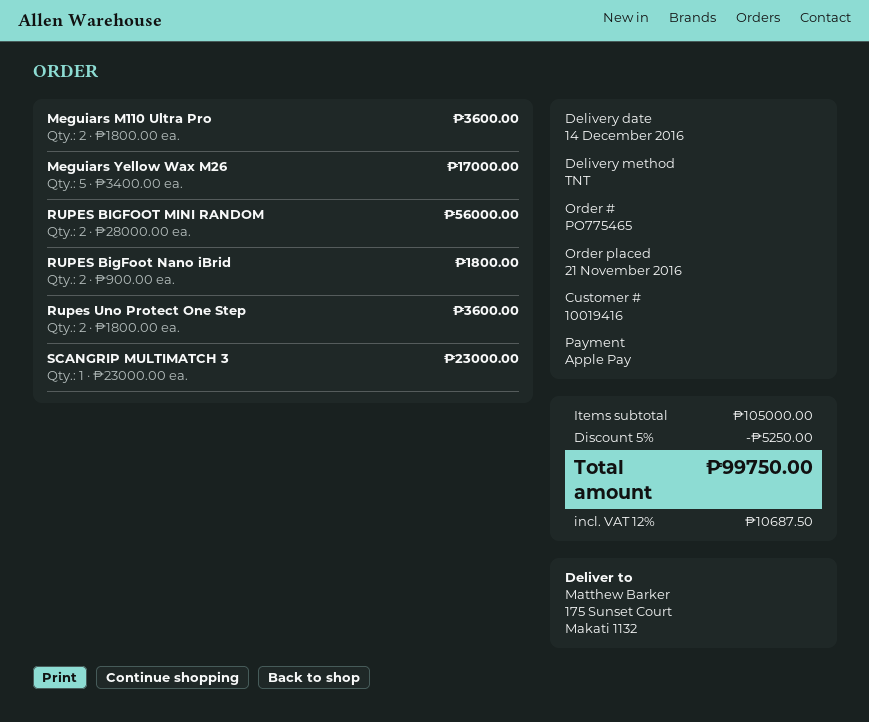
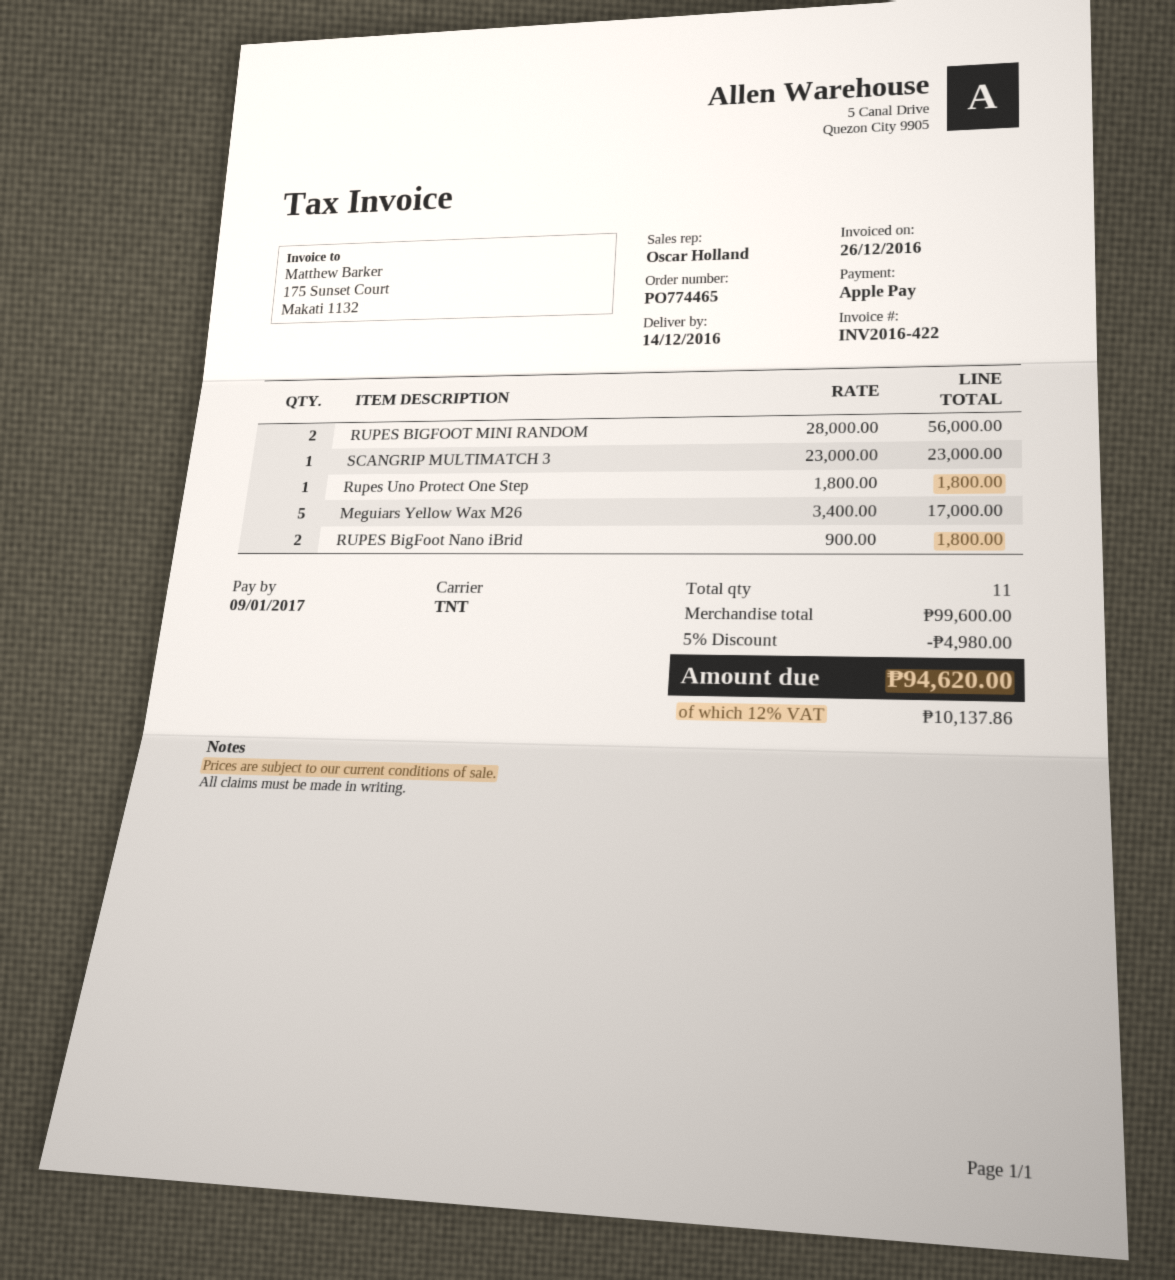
order number: PO775465 -> PO774465
Meguiars M110 Ultra Pro: 2 x 1800.00 = 3600.00 -> none
Rupes Uno Protect One Step: 2 x 1800.00 = 3600.00 -> 1 x 1800.00 = 1800.00
subtotal: 105000.00 -> 99600.00
discount: 5% = 5250.00 -> 5% = 4980.00
tax: 12% = 10687.50 -> 12% = 10137.86
total: 99750.00 -> 94620.00

